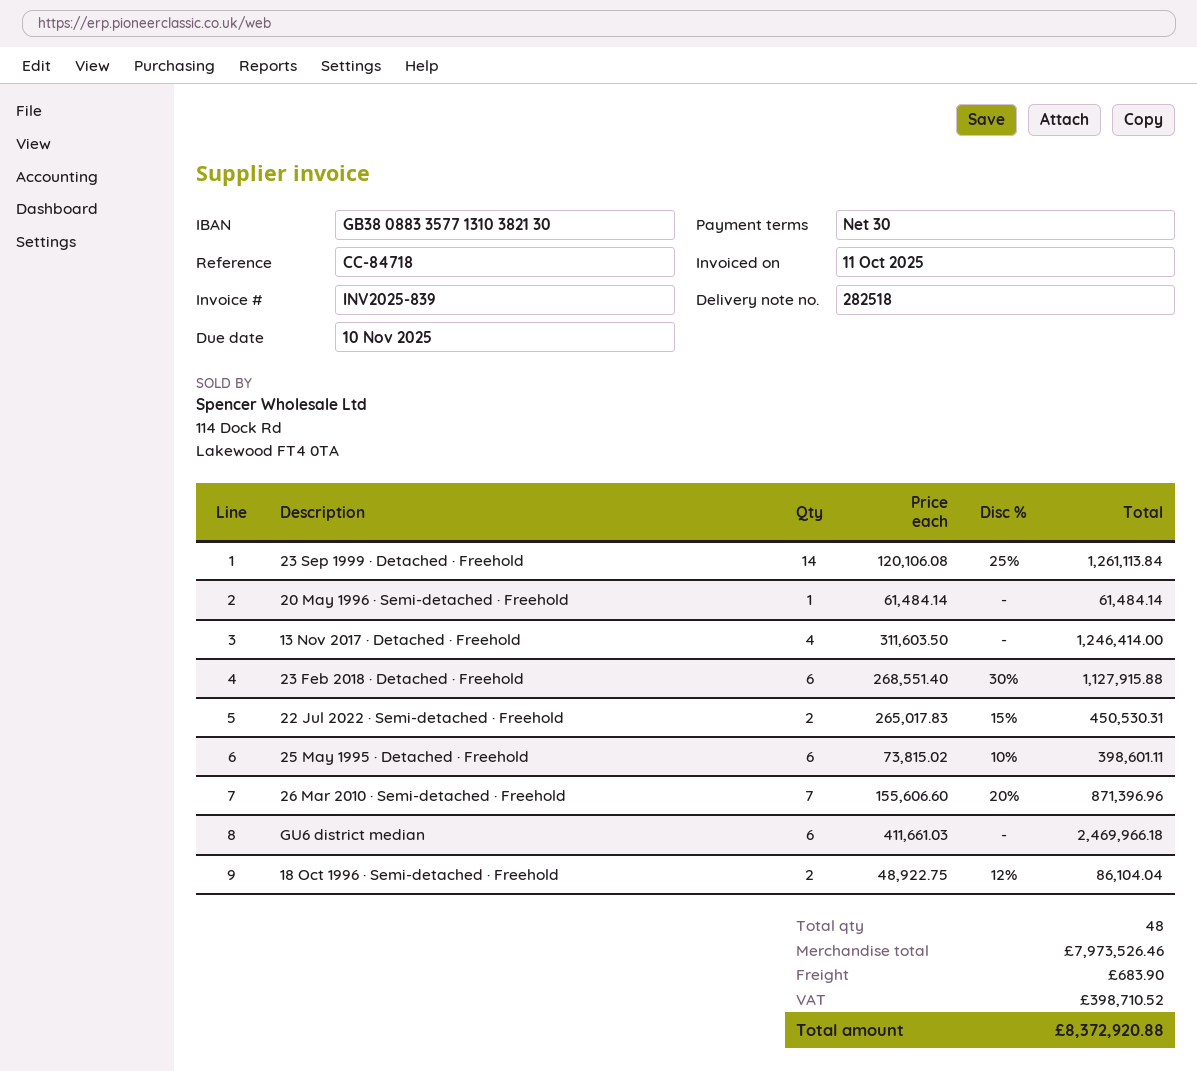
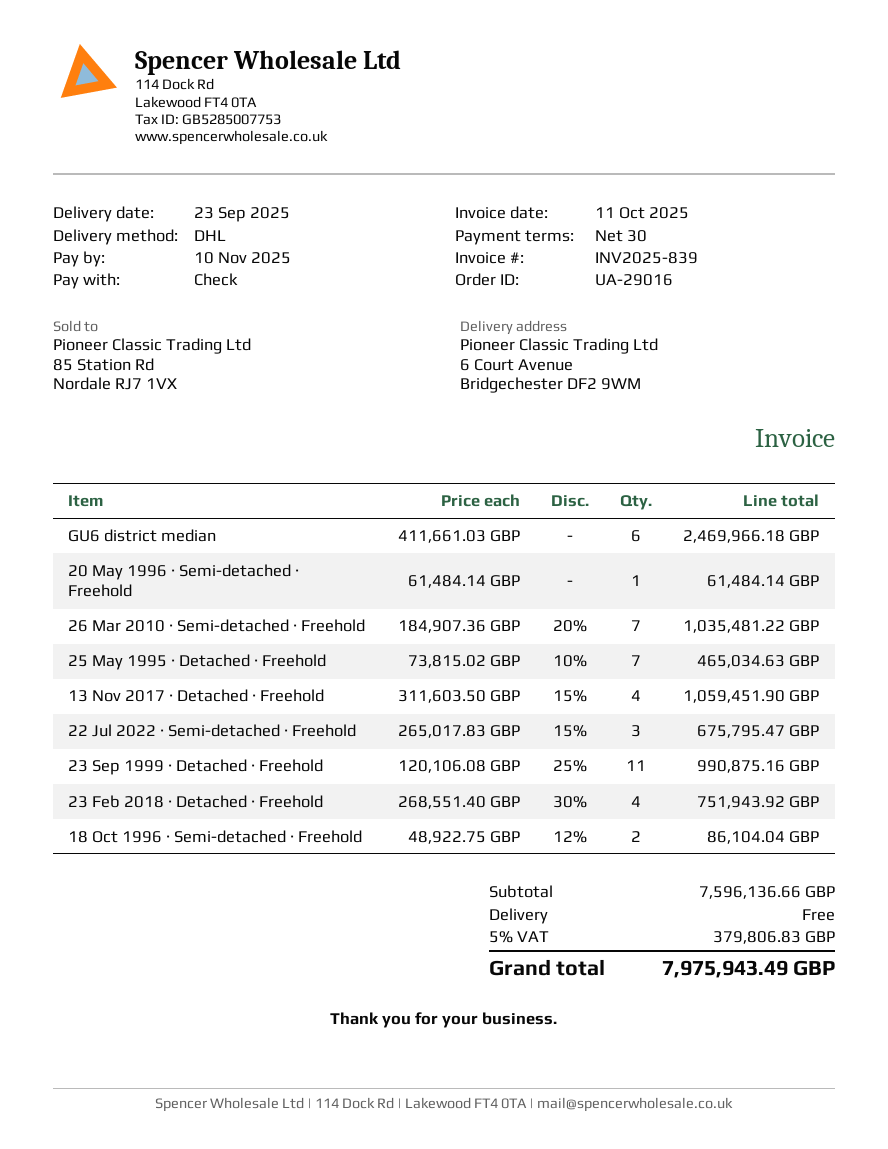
23 Sep 1999 · Detached · Freehold: 14 x 120106.08 - 25% = 1261113.84 -> 11 x 120106.08 - 25% = 990875.16
13 Nov 2017 · Detached · Freehold: 4 x 311603.50 = 1246414.00 -> 4 x 311603.50 - 15% = 1059451.90
23 Feb 2018 · Detached · Freehold: 6 x 268551.40 - 30% = 1127915.88 -> 4 x 268551.40 - 30% = 751943.92
22 Jul 2022 · Semi-detached · Freehold: 2 x 265017.83 - 15% = 450530.31 -> 3 x 265017.83 - 15% = 675795.47
25 May 1995 · Detached · Freehold: 6 x 73815.02 - 10% = 398601.11 -> 7 x 73815.02 - 10% = 465034.63
26 Mar 2010 · Semi-detached · Freehold: 7 x 155606.60 - 20% = 871396.96 -> 7 x 184907.36 - 20% = 1035481.22
subtotal: 7973526.46 -> 7596136.66
shipping: 683.90 -> 0.00
tax: 398710.52 -> 379806.83
total: 8372920.88 -> 7975943.49

